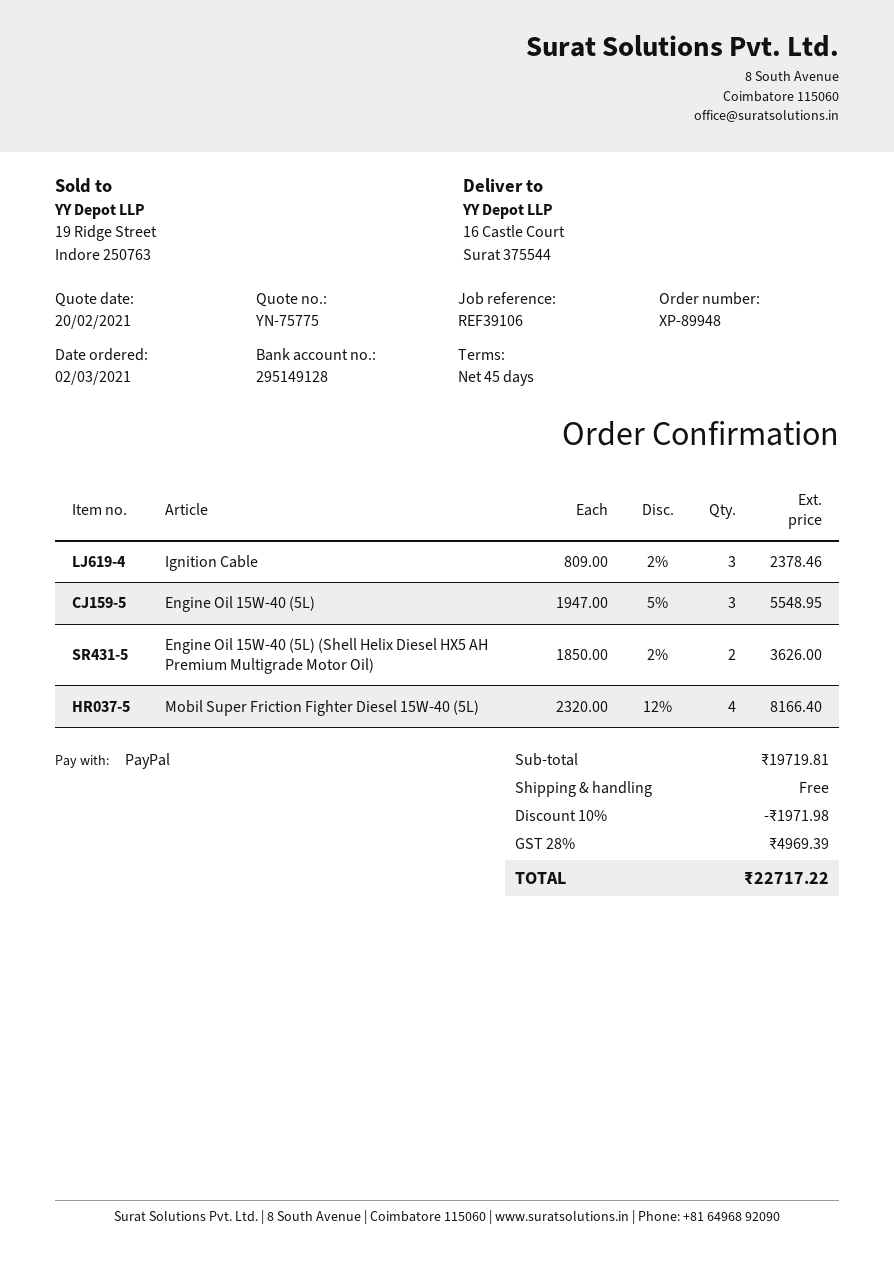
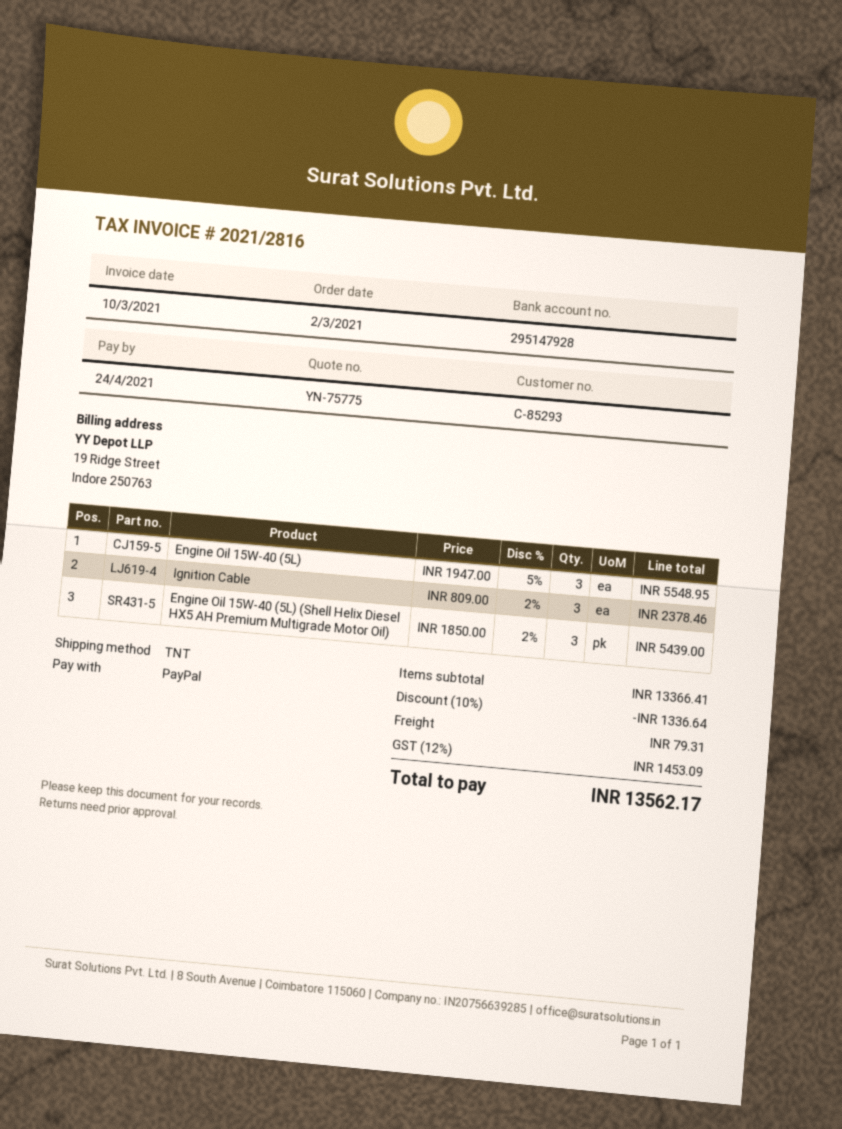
bank account: 295149128 -> 295147928
Engine Oil 15W-40 (5L) (Shell Helix Diesel HX5 AH Premium Multigrade Motor Oil): 2 x 1850.00 - 2% = 3626.00 -> 3 x 1850.00 - 2% = 5439.00
Mobil Super Friction Fighter Diesel 15W-40 (5L): 4 x 2320.00 - 12% = 8166.40 -> none
subtotal: 19719.81 -> 13366.41
discount: 10% = 1971.98 -> 10% = 1336.64
shipping: 0.00 -> 79.31
tax: 28% = 4969.39 -> 12% = 1453.09
total: 22717.22 -> 13562.17

